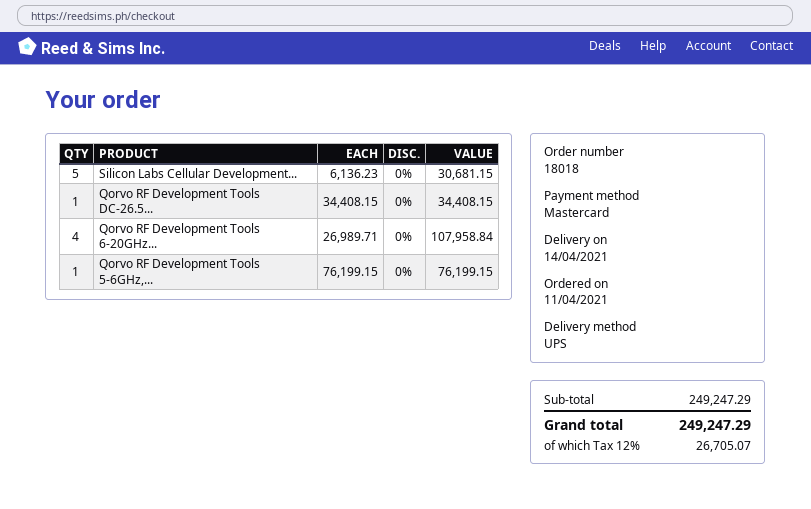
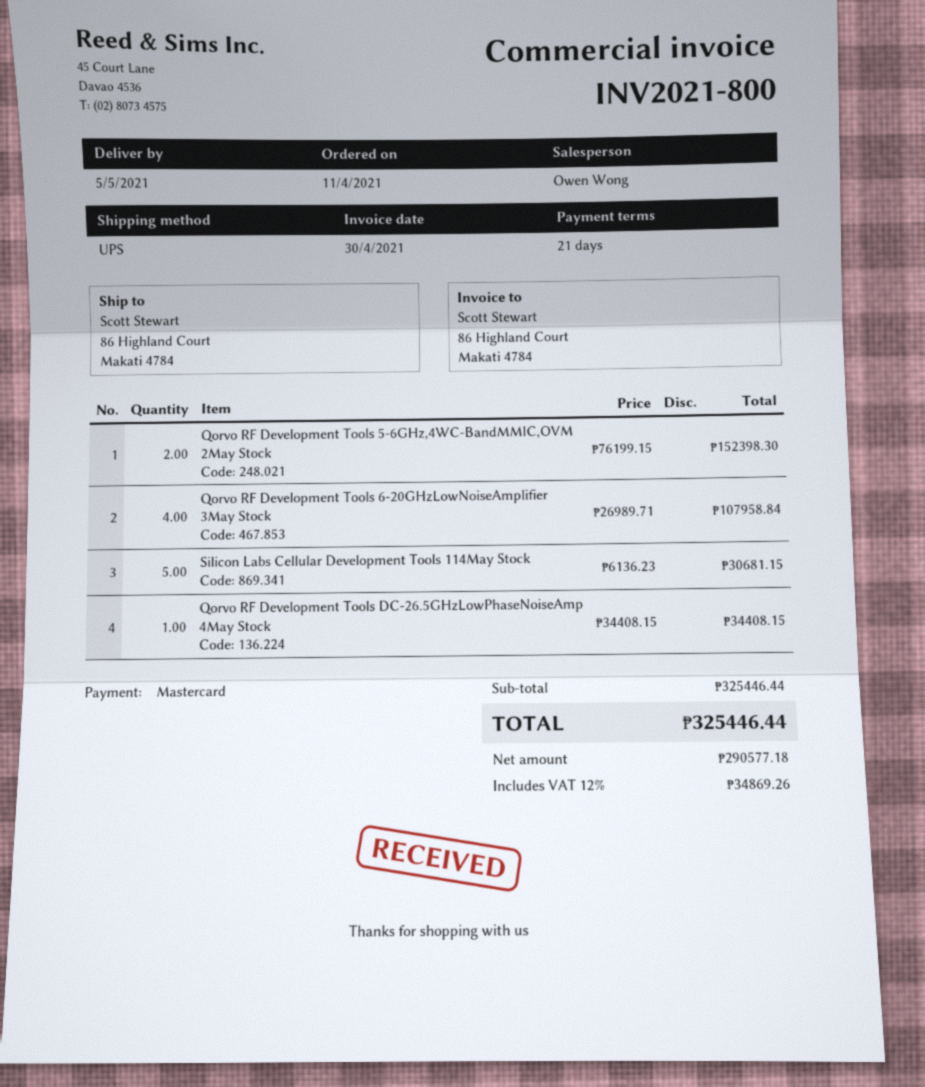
delivery date: 2021-04-14 -> 2021-05-05
Qorvo RF Development Tools 5-6GHz,...: 1 x 76199.15 = 76199.15 -> 2 x 76199.15 = 152398.30
subtotal: 249247.29 -> 325446.44
tax: 12% = 26705.07 -> 12% = 34869.26
total: 249247.29 -> 325446.44

